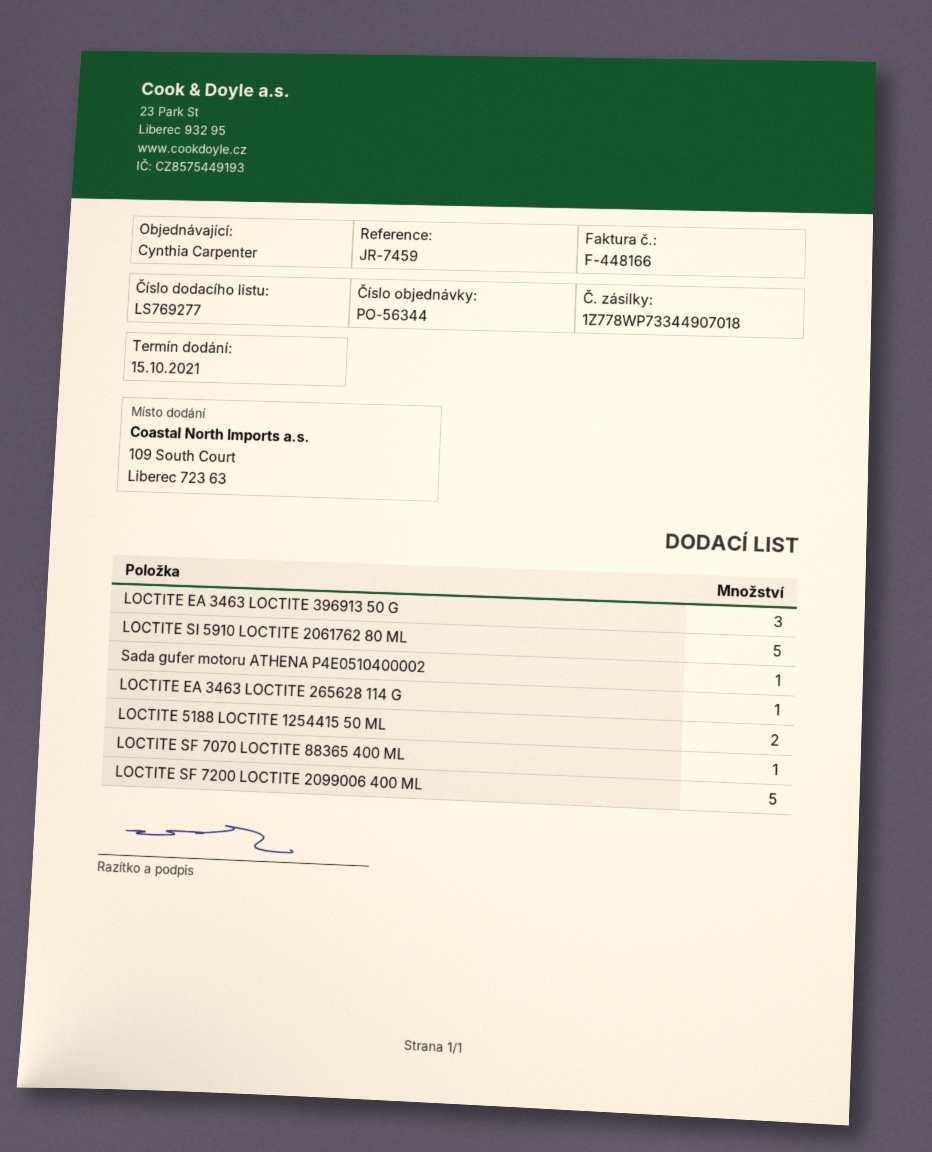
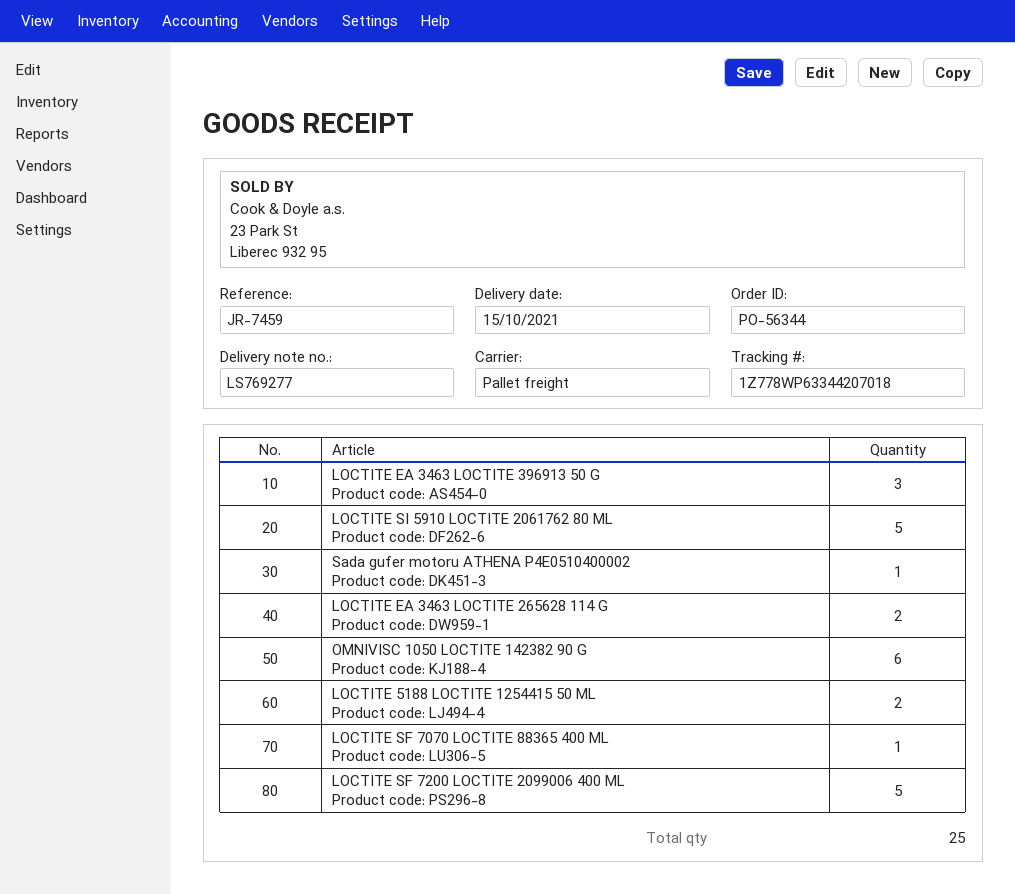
tracking number: 1Z778WP73344907018 -> 1Z778WP63344207018
LOCTITE EA 3463 LOCTITE 265628 114 G: 1 -> 2
OMNIVISC 1050 LOCTITE 142382 90 G: none -> 6

